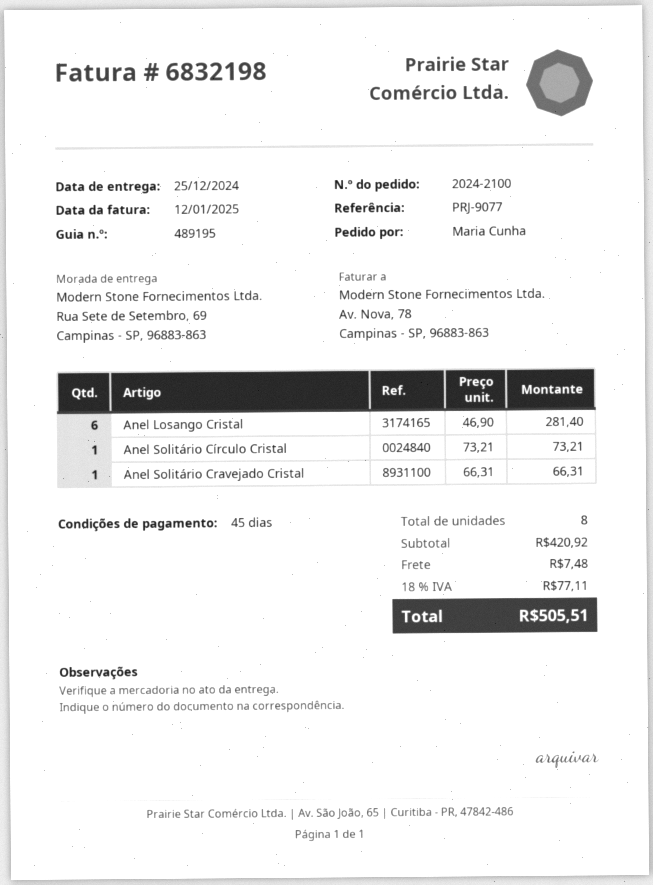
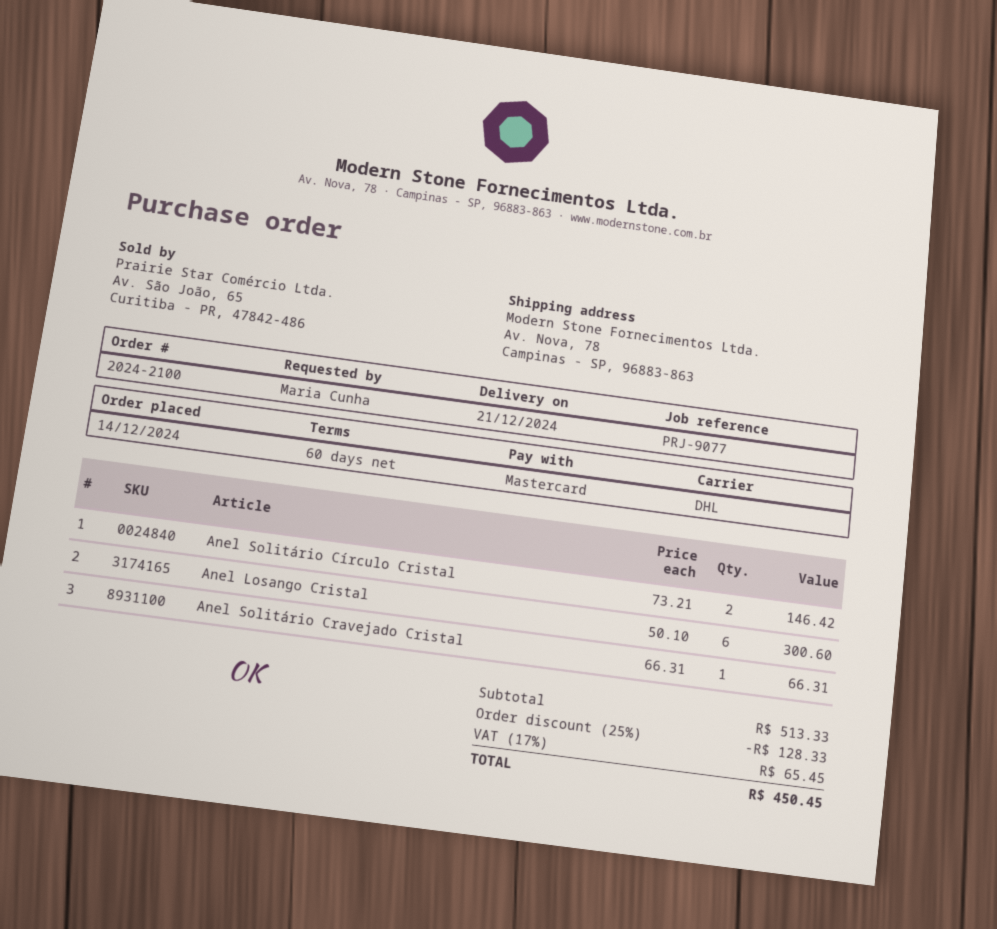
delivery date: 2024-12-25 -> 2024-12-21
payment terms: 45 days -> 60 days
ship to: Rua Sete de Setembro, 69, Campinas - SP, 96883-863 -> Av. Nova, 78, Campinas - SP, 96883-863
Anel Losango Cristal: 6 x 46.90 = 281.40 -> 6 x 50.10 = 300.60
Anel Solitário Círculo Cristal: 1 x 73.21 = 73.21 -> 2 x 73.21 = 146.42
subtotal: 420.92 -> 513.33
discount: none -> 25% = 128.33
shipping: 7.48 -> none
tax: 18% = 77.11 -> 17% = 65.45
total: 505.51 -> 450.45

